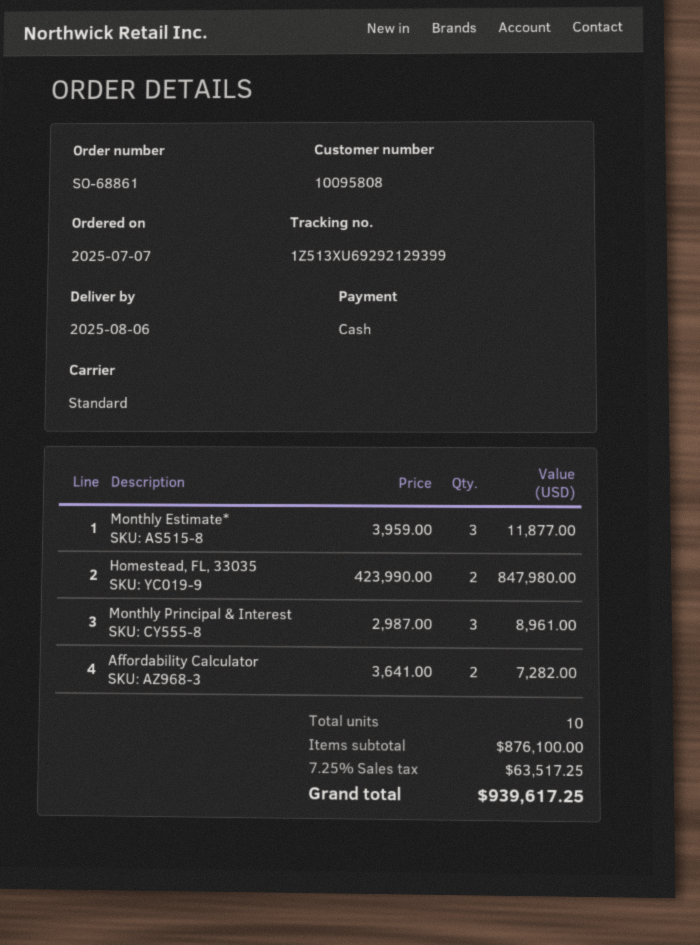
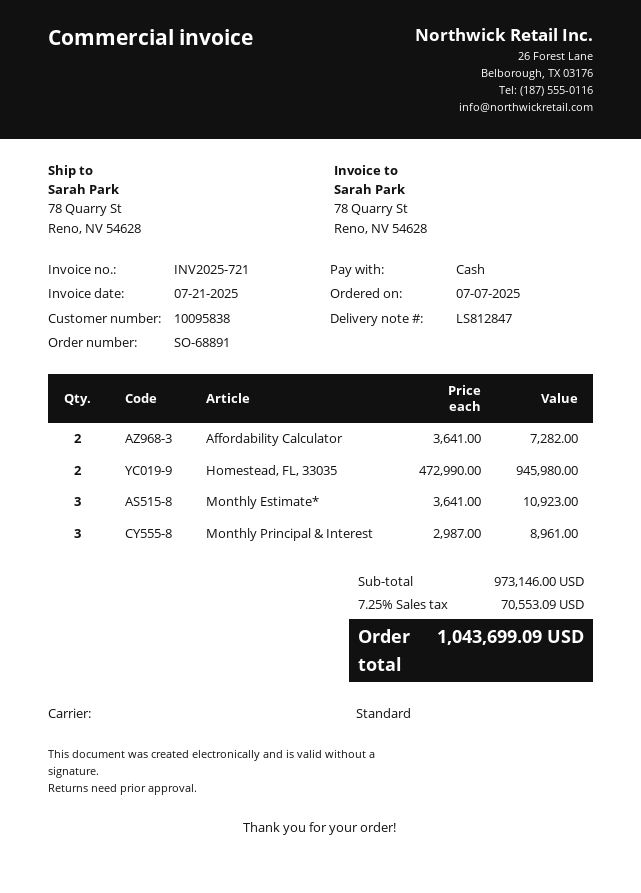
order number: SO-68861 -> SO-68891
customer number: 10095808 -> 10095838
Monthly Estimate*: 3 x 3959.00 = 11877.00 -> 3 x 3641.00 = 10923.00
Homestead, FL, 33035: 2 x 423990.00 = 847980.00 -> 2 x 472990.00 = 945980.00
subtotal: 876100.00 -> 973146.00
tax: 7.25% = 63517.25 -> 7.25% = 70553.09
total: 939617.25 -> 1043699.09

